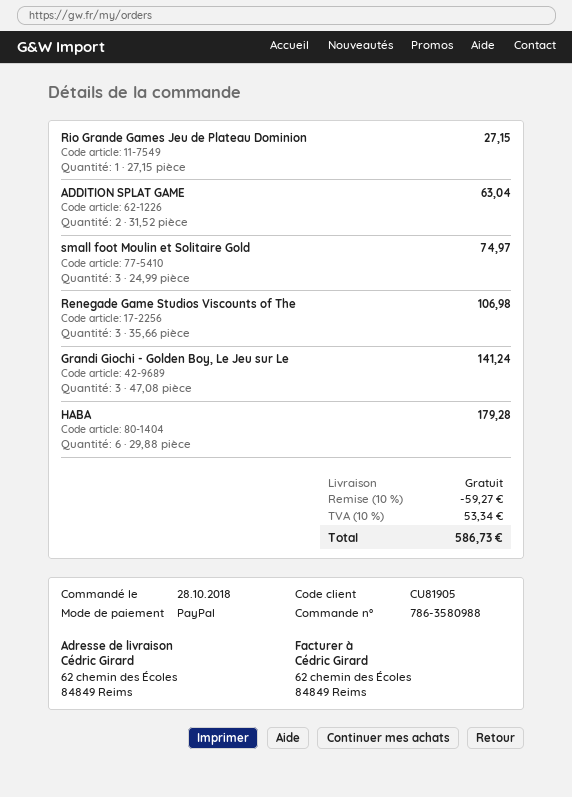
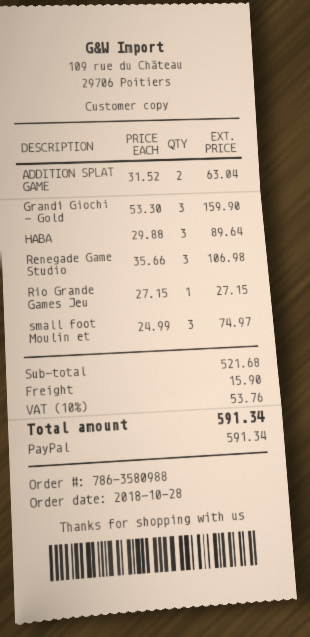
Grandi Giochi - Golden Boy, Le Jeu sur Le: 3 x 47.08 = 141.24 -> 3 x 53.30 = 159.90
HABA: 6 x 29.88 = 179.28 -> 3 x 29.88 = 89.64
discount: 10% = 59.27 -> none
shipping: 0.00 -> 15.90
tax: 10% = 53.34 -> 10% = 53.76
total: 586.73 -> 591.34

